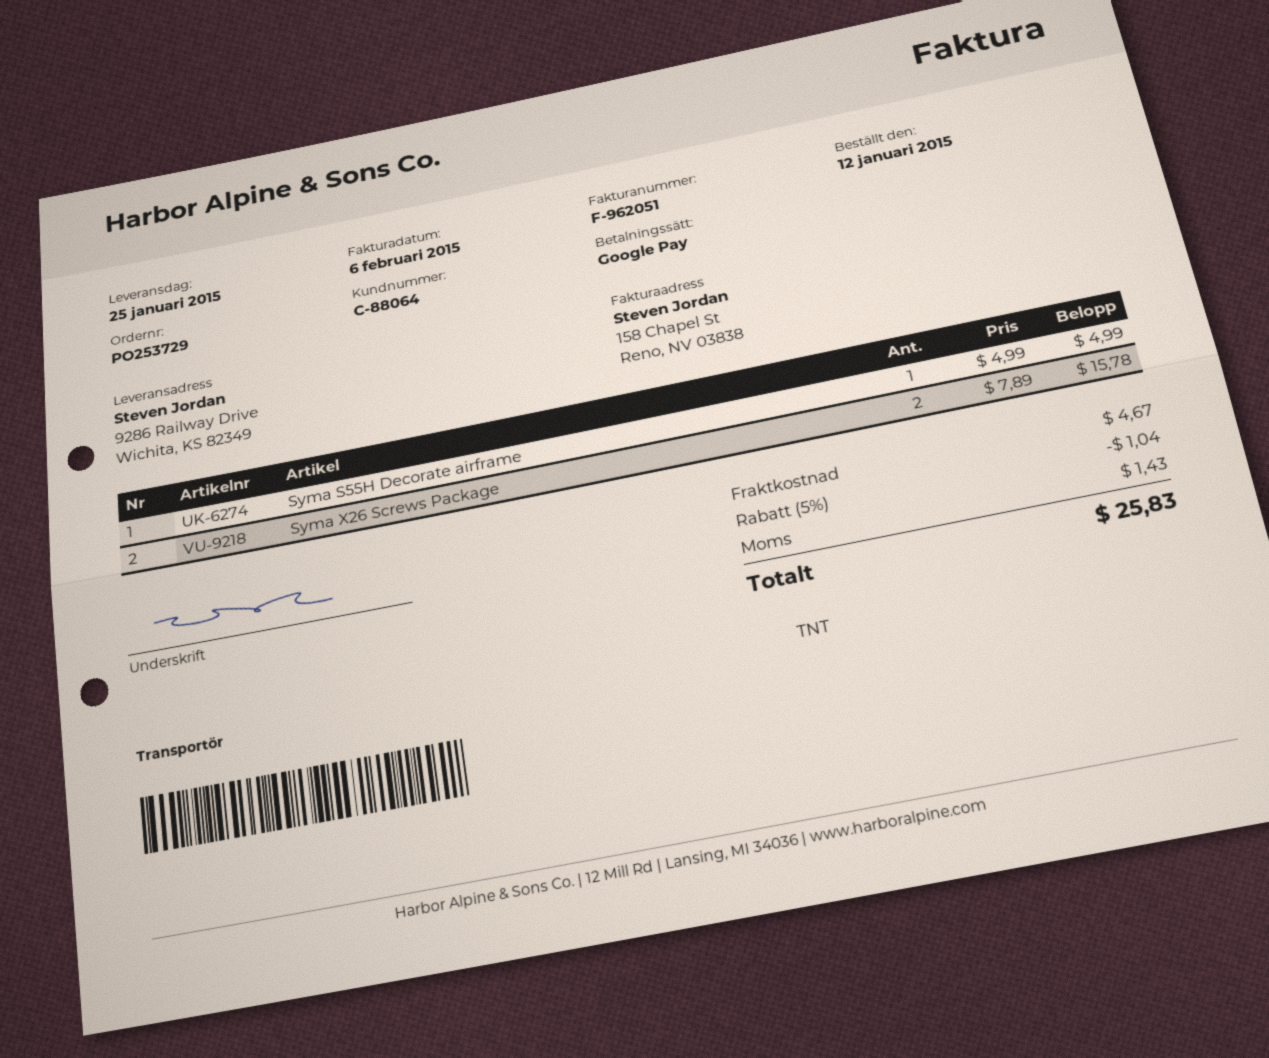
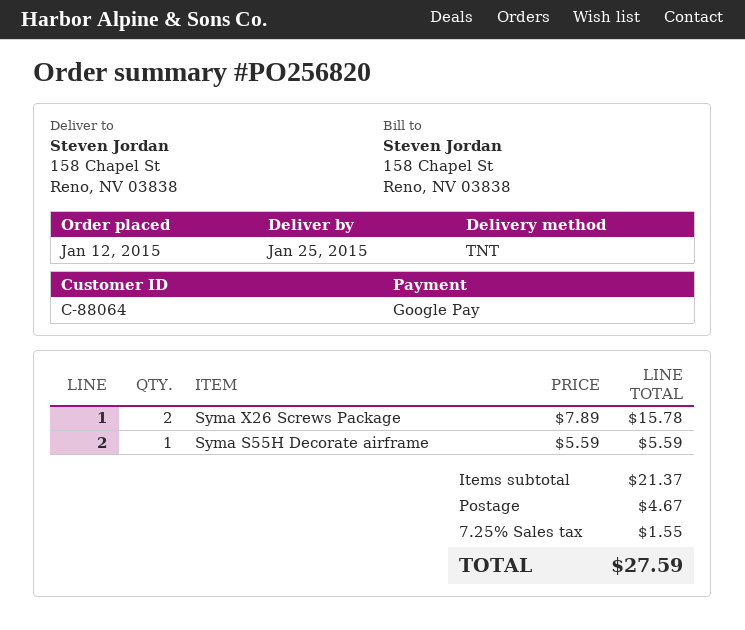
order number: PO253729 -> PO256820
ship to: 9286 Railway Drive, Wichita, KS 82349 -> 158 Chapel St, Reno, NV 03838
Syma S55H Decorate airframe: 1 x 4.99 = 4.99 -> 1 x 5.59 = 5.59
discount: 5% = 1.04 -> none
tax: 1.43 -> 1.55
total: 25.83 -> 27.59

